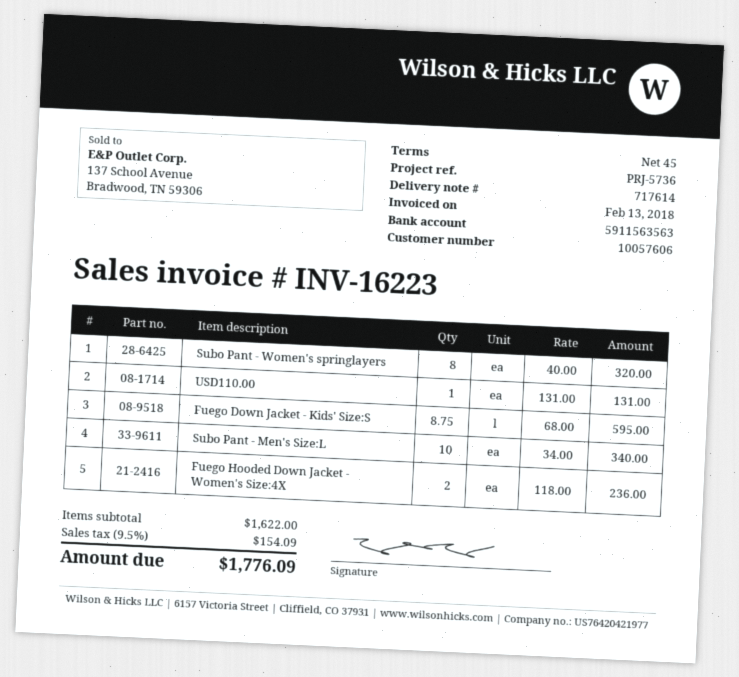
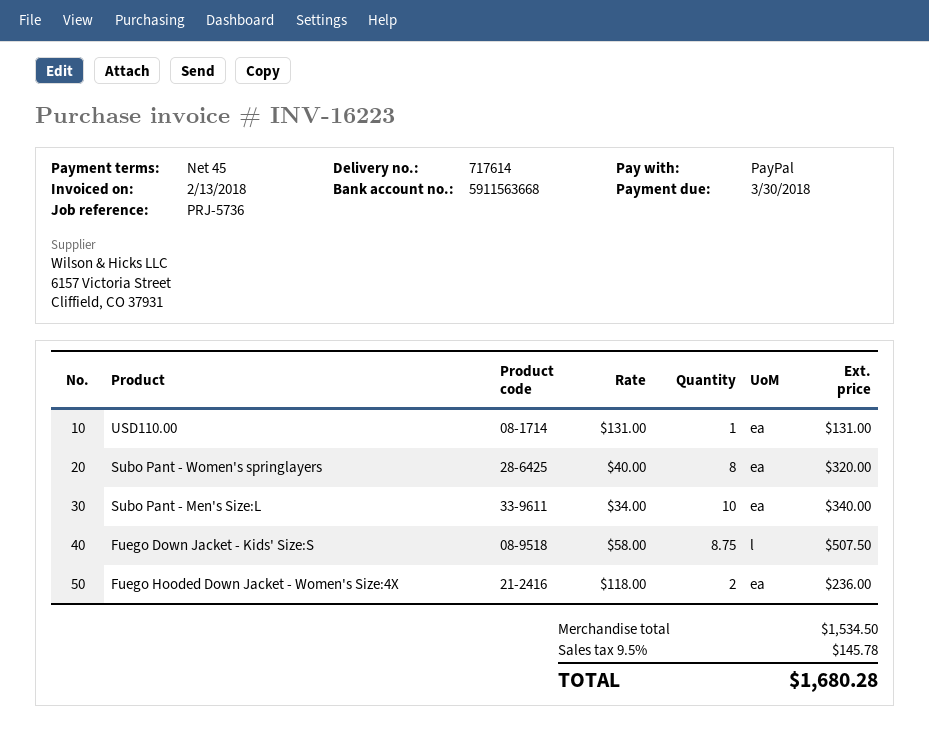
bank account: 5911563563 -> 5911563668
Fuego Down Jacket - Kids' Size:S: 8.75 x 68.00 = 595.00 -> 8.75 x 58.00 = 507.50
subtotal: 1622.00 -> 1534.50
tax: 9.5% = 154.09 -> 9.5% = 145.78
total: 1776.09 -> 1680.28

